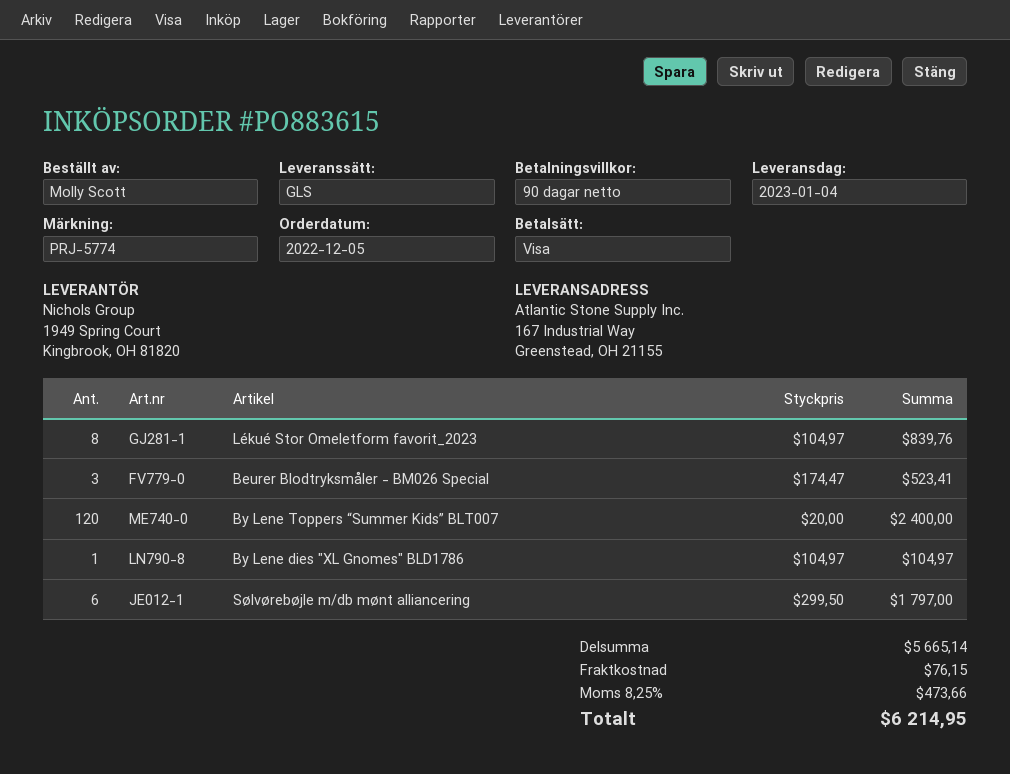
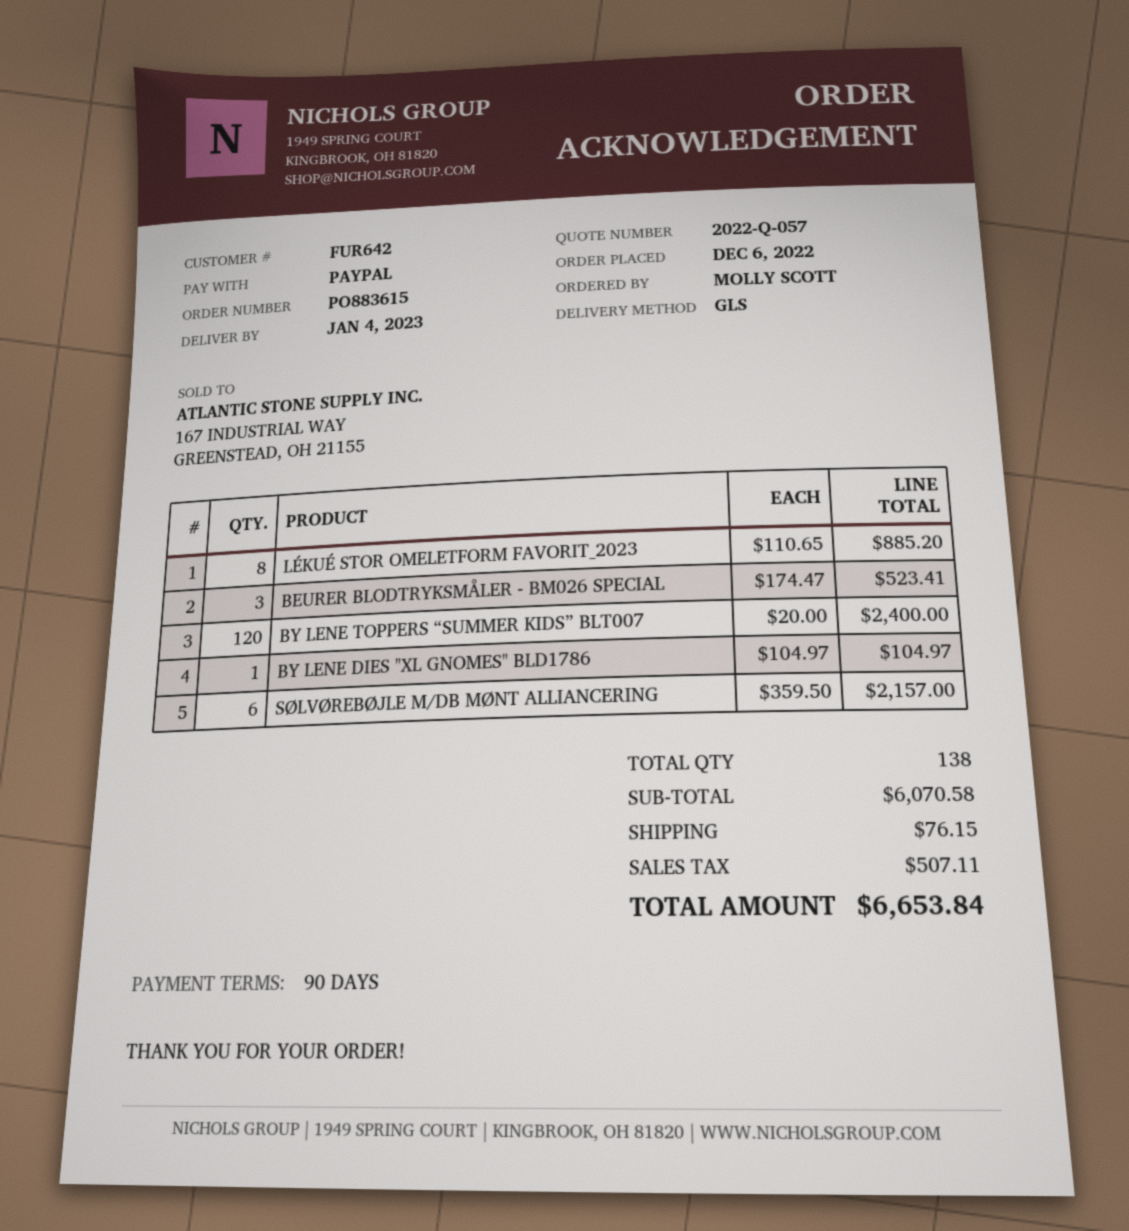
order date: 2022-12-05 -> 2022-12-06
payment method: Visa -> PayPal
Lékué Stor Omeletform favorit_2023: 8 x 104.97 = 839.76 -> 8 x 110.65 = 885.20
Sølvørebøjle m/db mønt alliancering: 6 x 299.50 = 1797.00 -> 6 x 359.50 = 2157.00
subtotal: 5665.14 -> 6070.58
tax: 473.66 -> 507.11
total: 6214.95 -> 6653.84

